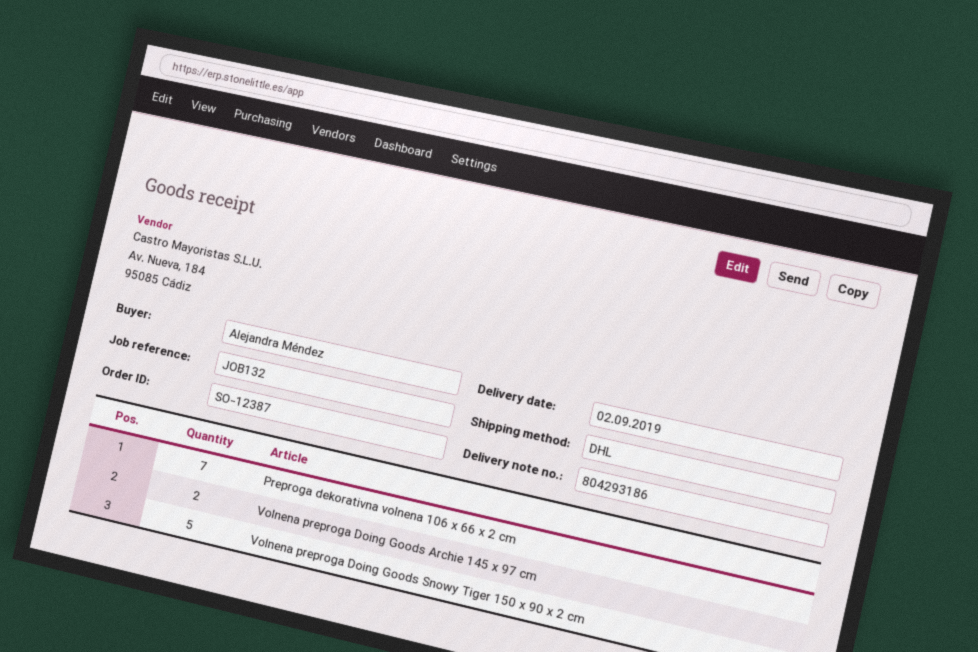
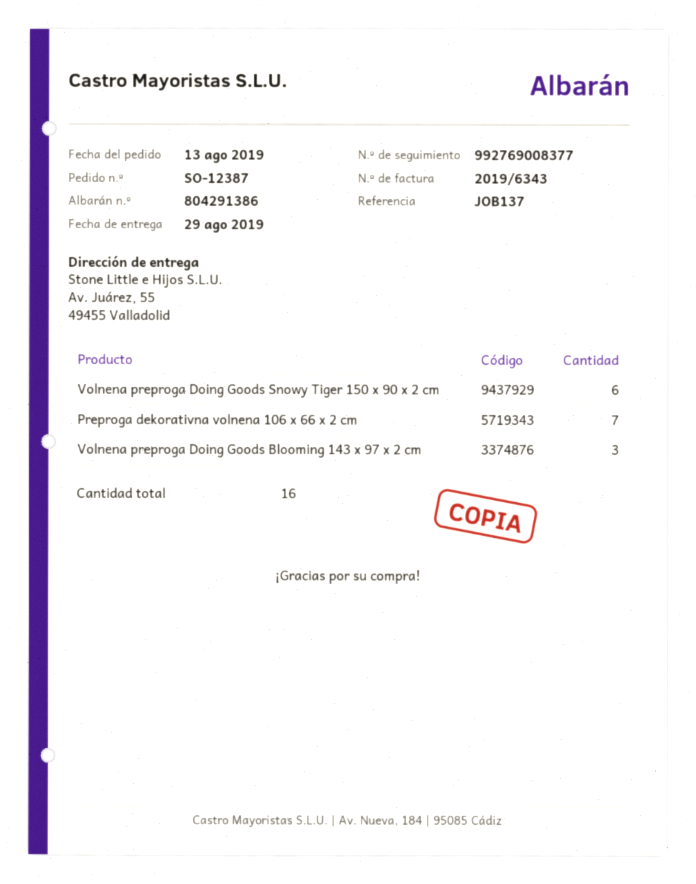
delivery note number: 804293186 -> 804291386
delivery date: 2019-09-02 -> 2019-08-29
reference: JOB132 -> JOB137
Volnena preproga Doing Goods Archie 145 x 97 cm: 2 -> none
Volnena preproga Doing Goods Snowy Tiger 150 x 90 x 2 cm: 5 -> 6
Volnena preproga Doing Goods Blooming 143 x 97 x 2 cm: none -> 3

